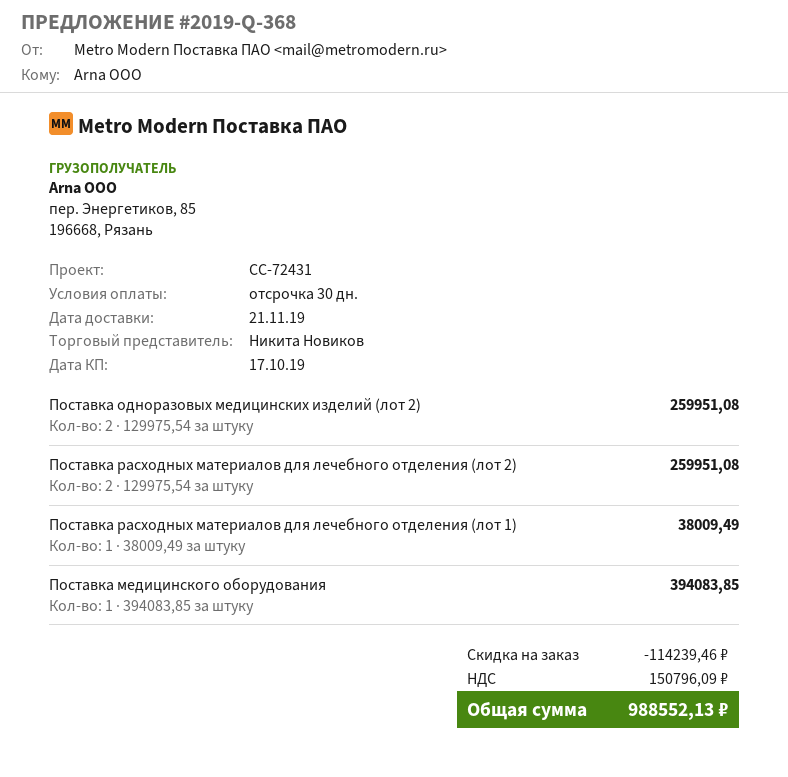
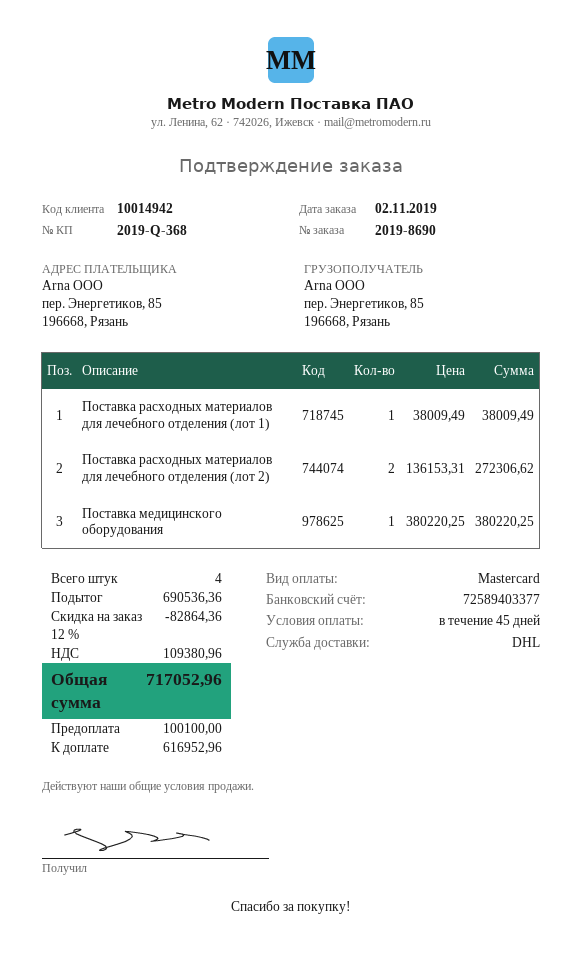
payment terms: 30 days -> 45 days
Поставка одноразовых медицинских изделий (лот 2): 2 x 129975.54 = 259951.08 -> none
Поставка расходных материалов для лечебного отделения (лот 2): 2 x 129975.54 = 259951.08 -> 2 x 136153.31 = 272306.62
Поставка медицинского оборудования: 1 x 394083.85 = 394083.85 -> 1 x 380220.25 = 380220.25
discount: 114239.46 -> 82864.36
tax: 150796.09 -> 109380.96
total: 988552.13 -> 717052.96

